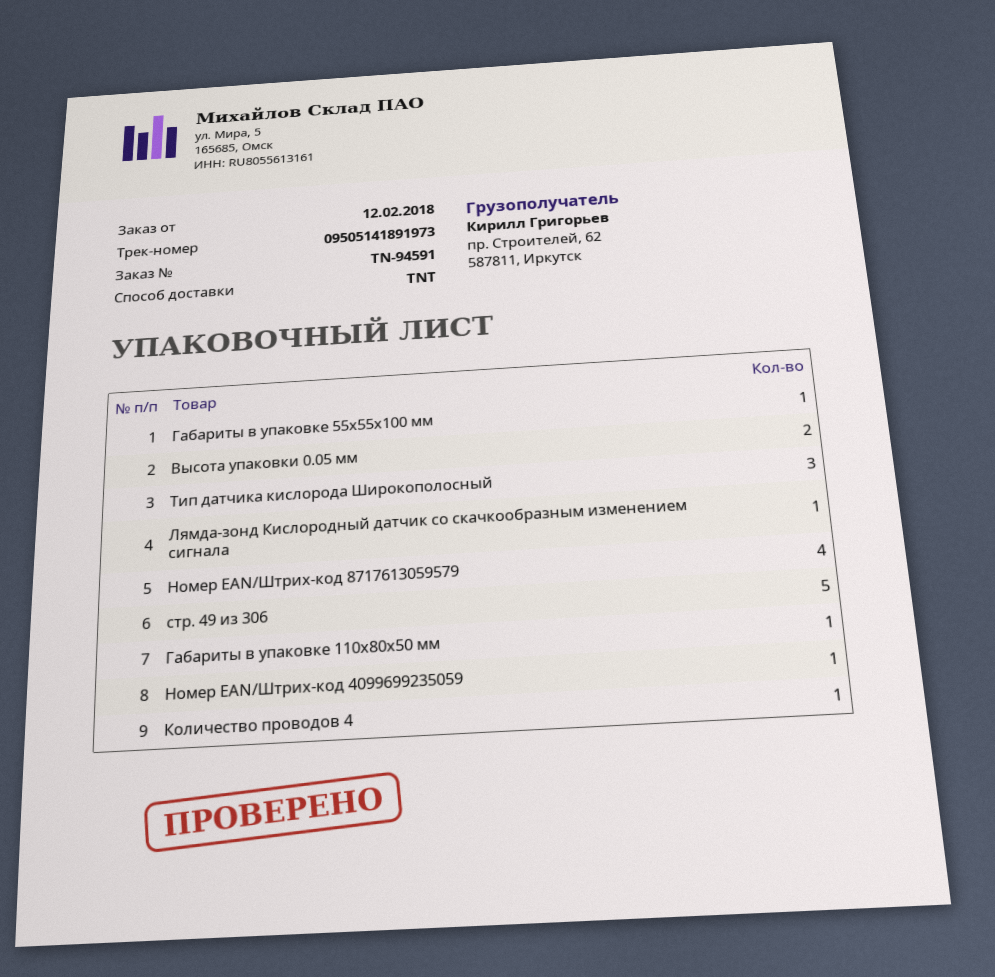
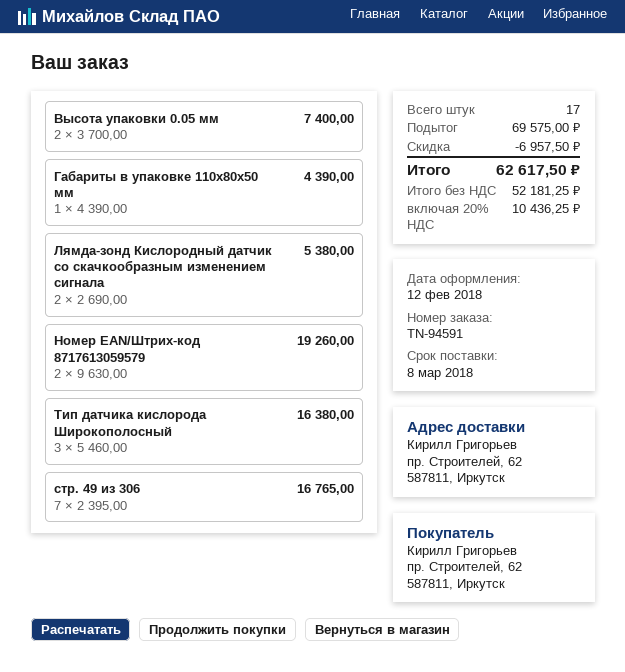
Габариты в упаковке 55x55x100 мм: 1 -> none
Лямда-зонд Кислородный датчик со скачкообразным изменением сигнала: 1 -> 2
Номер EAN/Штрих-код 8717613059579: 4 -> 2
стр. 49 из 306: 5 -> 7
Номер EAN/Штрих-код 4099699235059: 1 -> none
Количество проводов 4: 1 -> none

